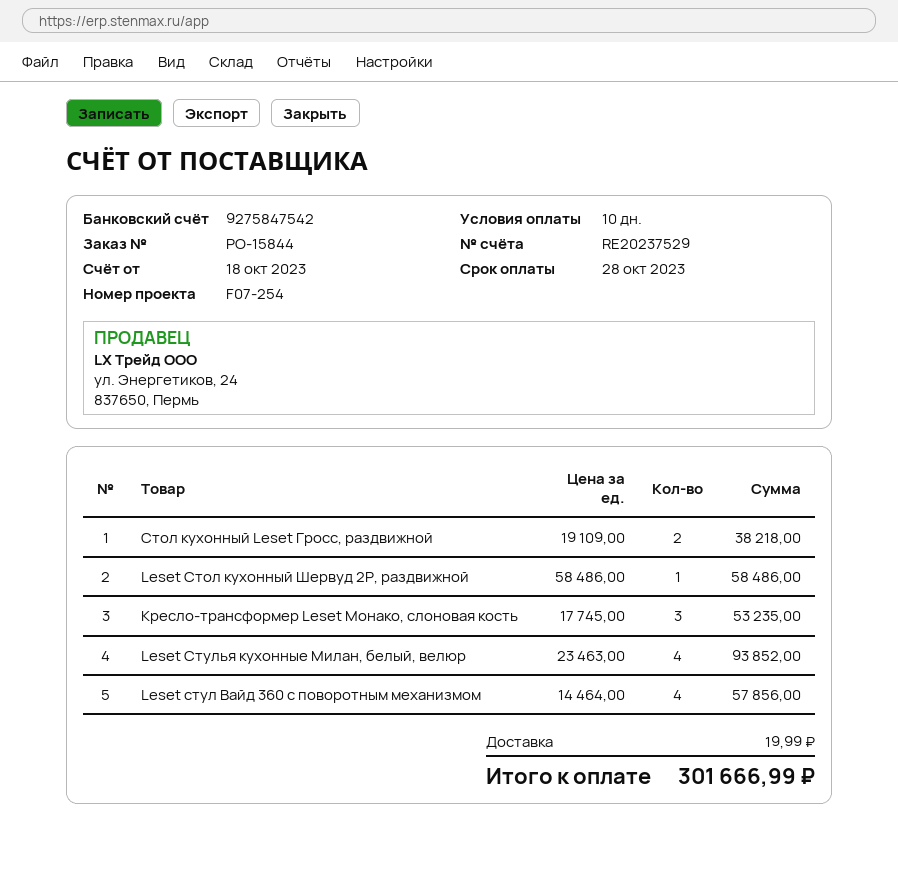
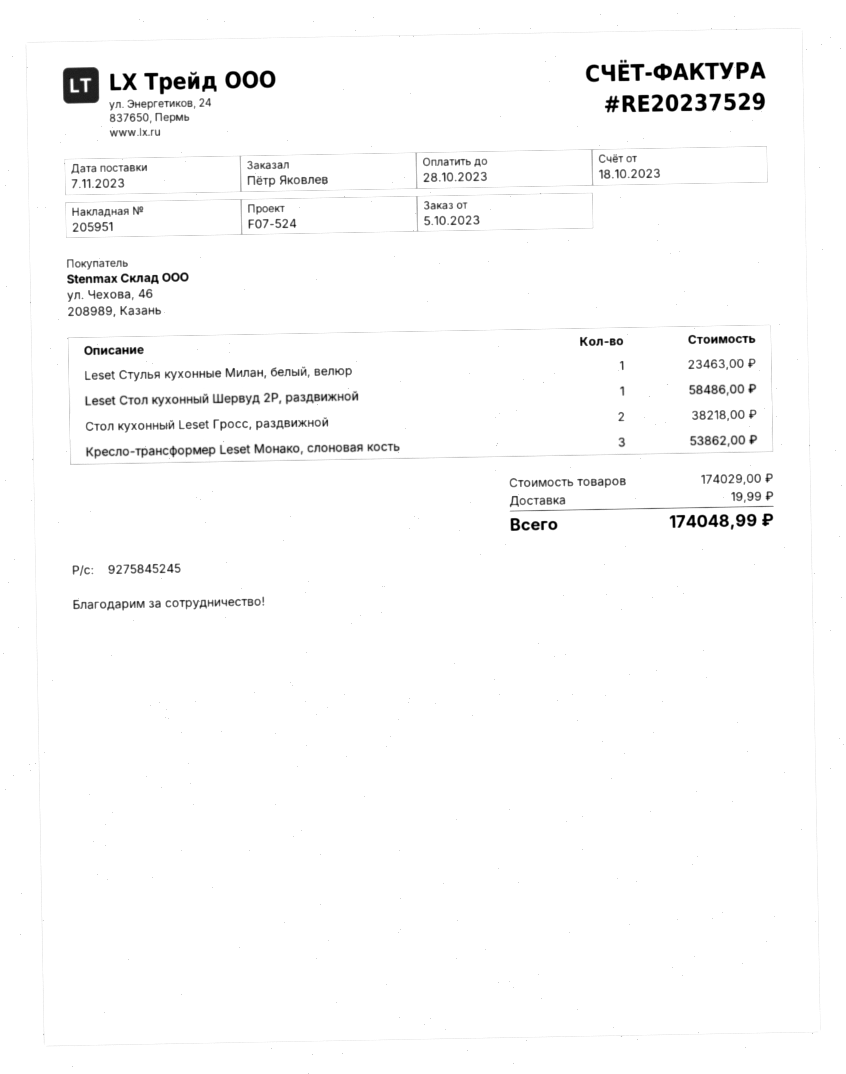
reference: F07-254 -> F07-524
bank account: 9275847542 -> 9275845245
Кресло-трансформер Leset Монако, слоновая кость: 3 for 53235.00 -> 3 for 53862.00
Leset Стулья кухонные Милан, белый, велюр: 4 for 93852.00 -> 1 for 23463.00
Leset стул Вайд 360 с поворотным механизмом: 4 for 57856.00 -> none
total: 301666.99 -> 174048.99

